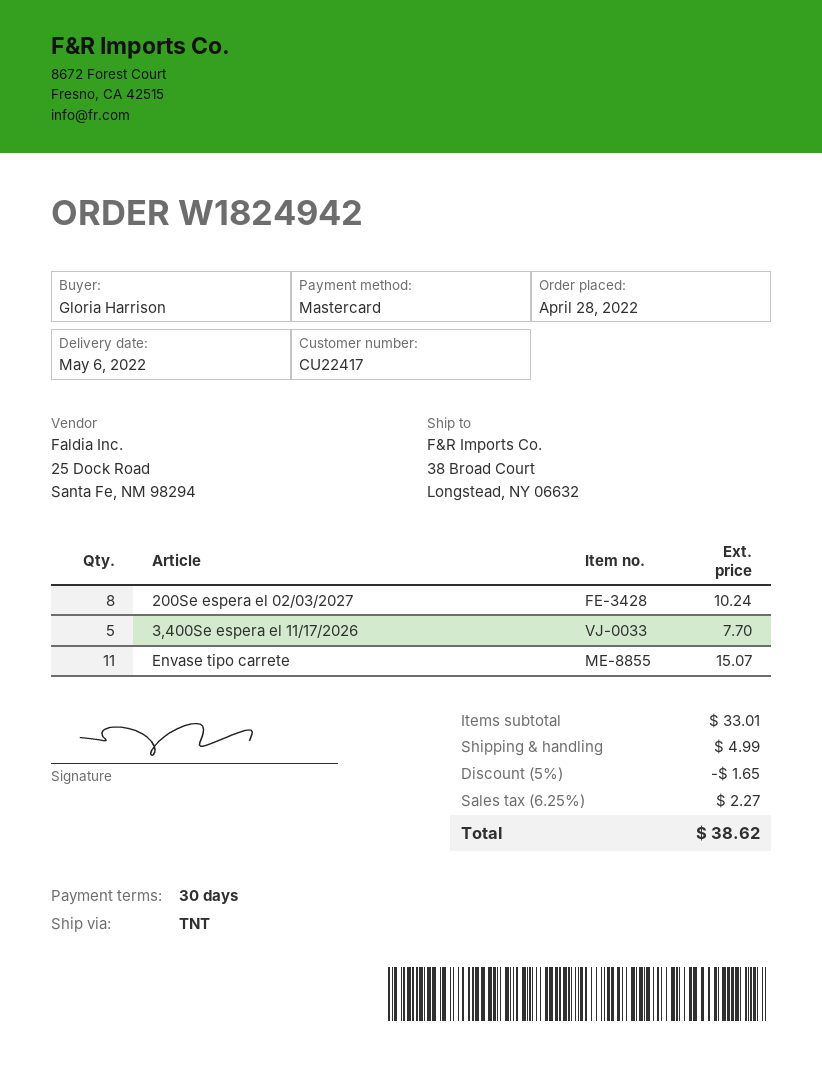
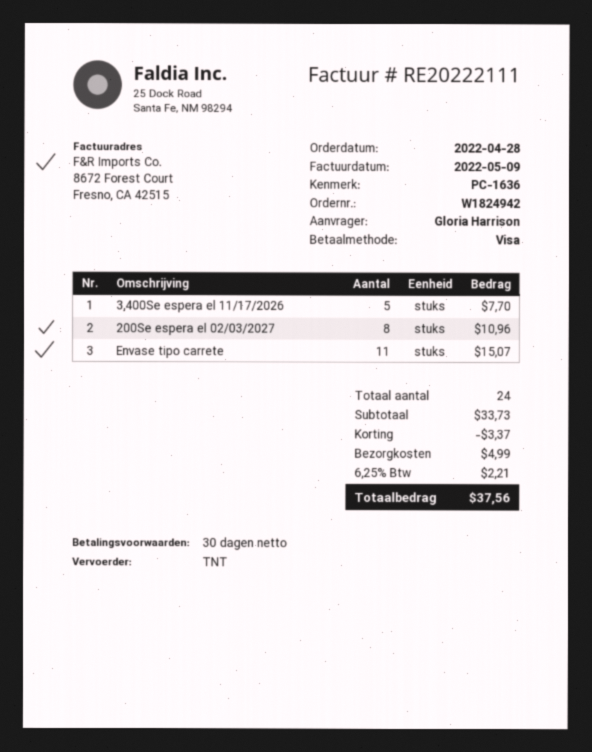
payment method: Mastercard -> Visa
200Se espera el 02/03/2027: 8 for 10.24 -> 8 for 10.96
subtotal: 33.01 -> 33.73
discount: 1.65 -> 3.37
tax: 6.25% = 2.27 -> 6.25% = 2.21
total: 38.62 -> 37.56

